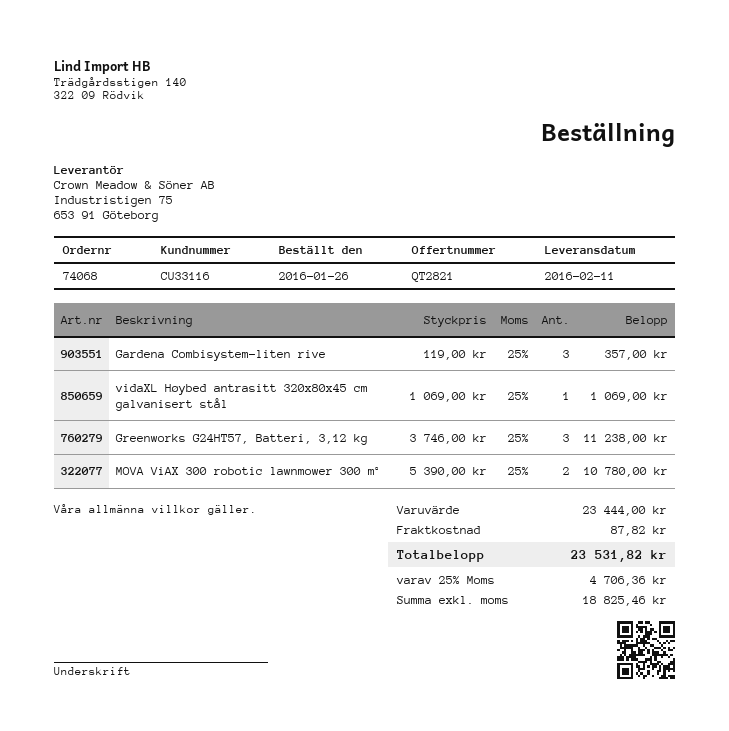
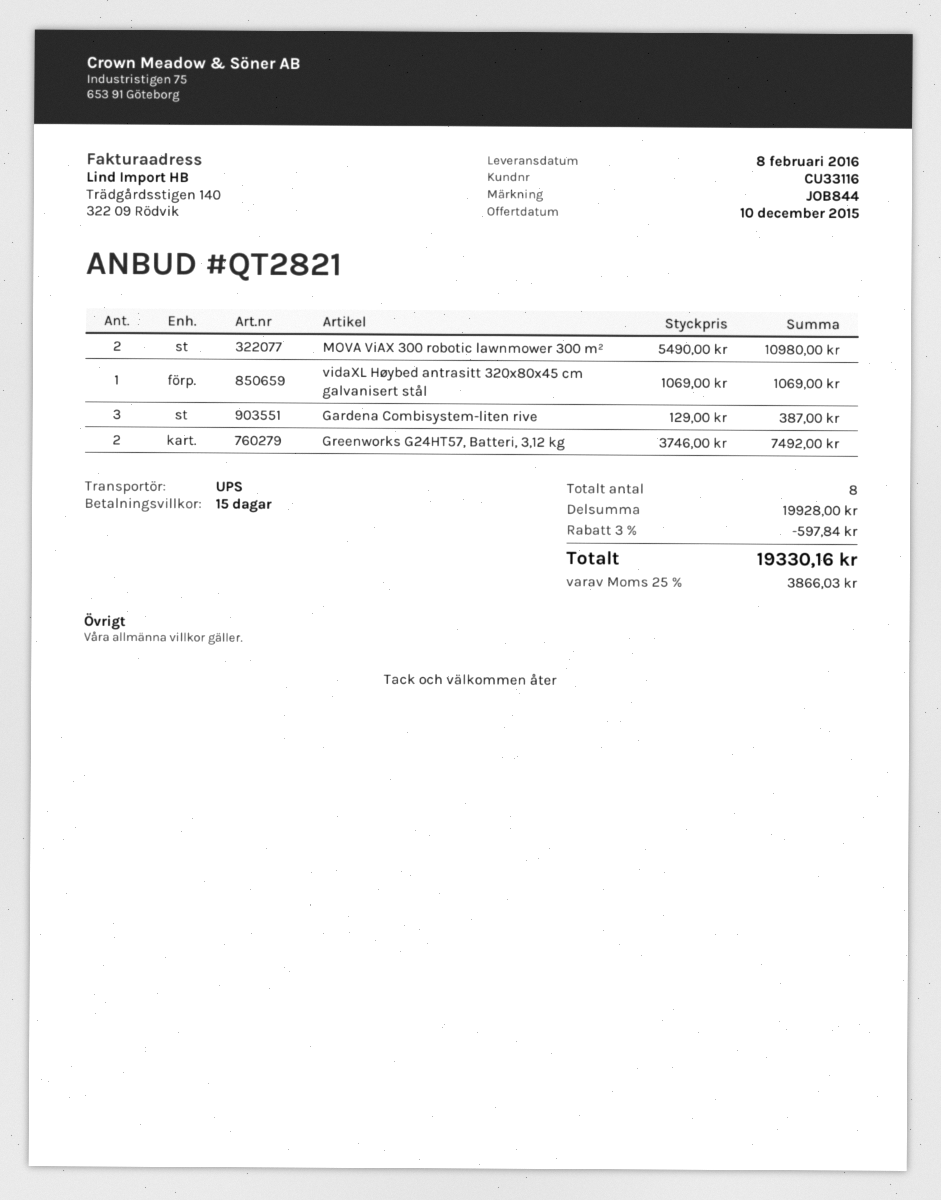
delivery date: 2016-02-11 -> 2016-02-08
Gardena Combisystem-liten rive: 3 x 119.00 = 357.00 -> 3 x 129.00 = 387.00
Greenworks G24HT57, Batteri, 3,12 kg: 3 x 3746.00 = 11238.00 -> 2 x 3746.00 = 7492.00
MOVA ViAX 300 robotic lawnmower 300 m²: 2 x 5390.00 = 10780.00 -> 2 x 5490.00 = 10980.00
subtotal: 23444.00 -> 19928.00
discount: none -> 3% = 597.84
shipping: 87.82 -> none
tax: 25% = 4706.36 -> 25% = 3866.03
total: 23531.82 -> 19330.16

